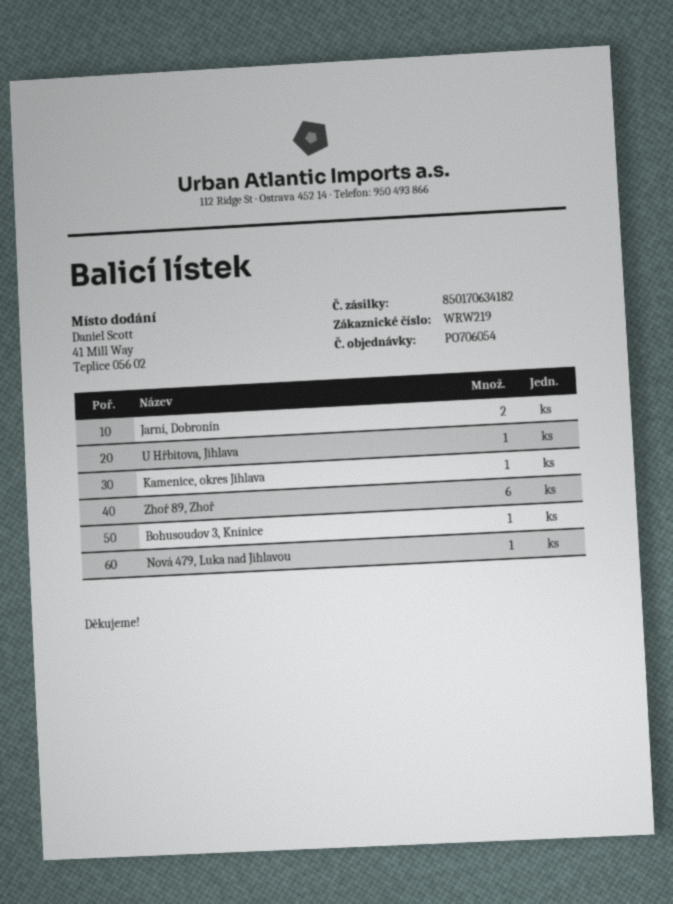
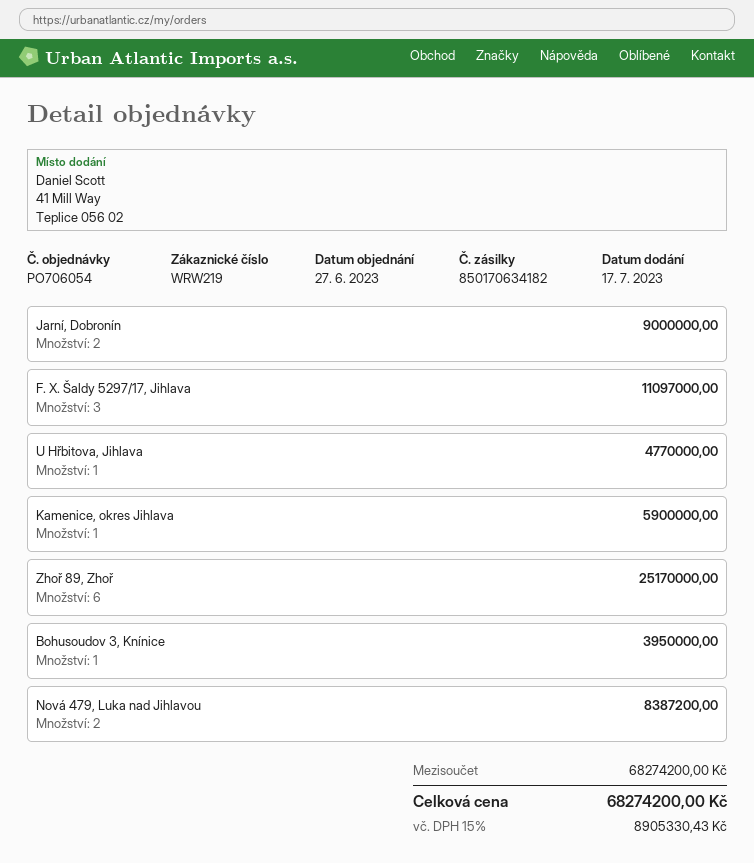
Nová 479, Luka nad Jihlavou: 1 -> 2
F. X. Šaldy 5297/17, Jihlava: none -> 3

